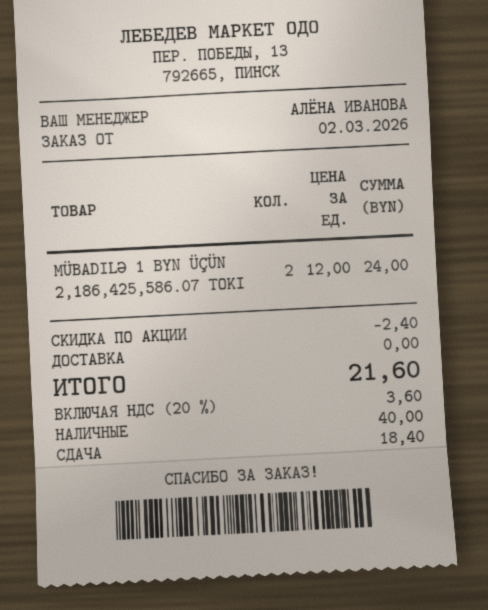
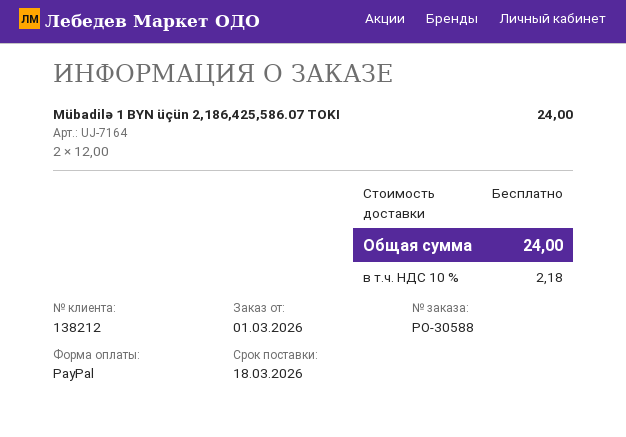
order date: 2026-03-02 -> 2026-03-01
payment method: cash -> PayPal
discount: 2.40 -> none
tax: 20% = 3.60 -> 10% = 2.18
total: 21.60 -> 24.00

